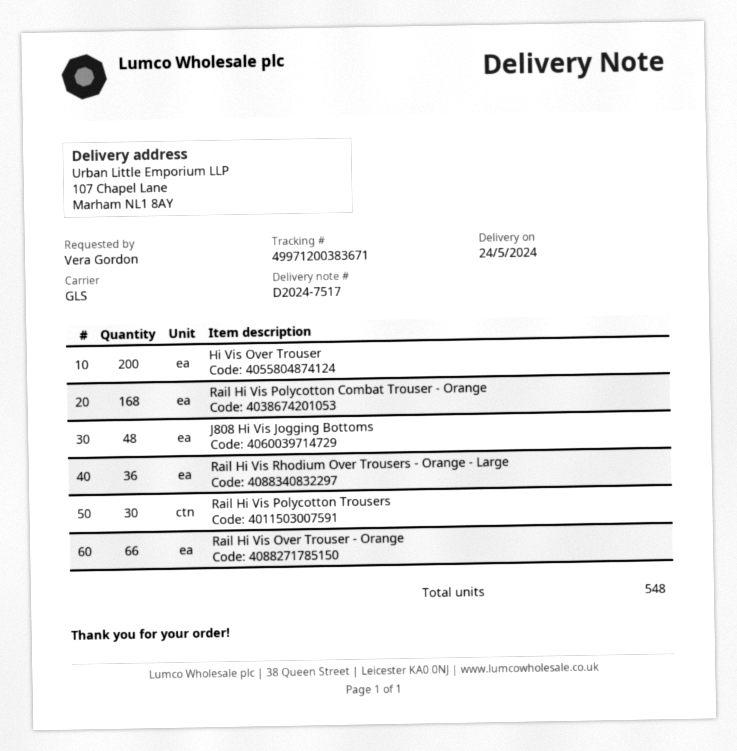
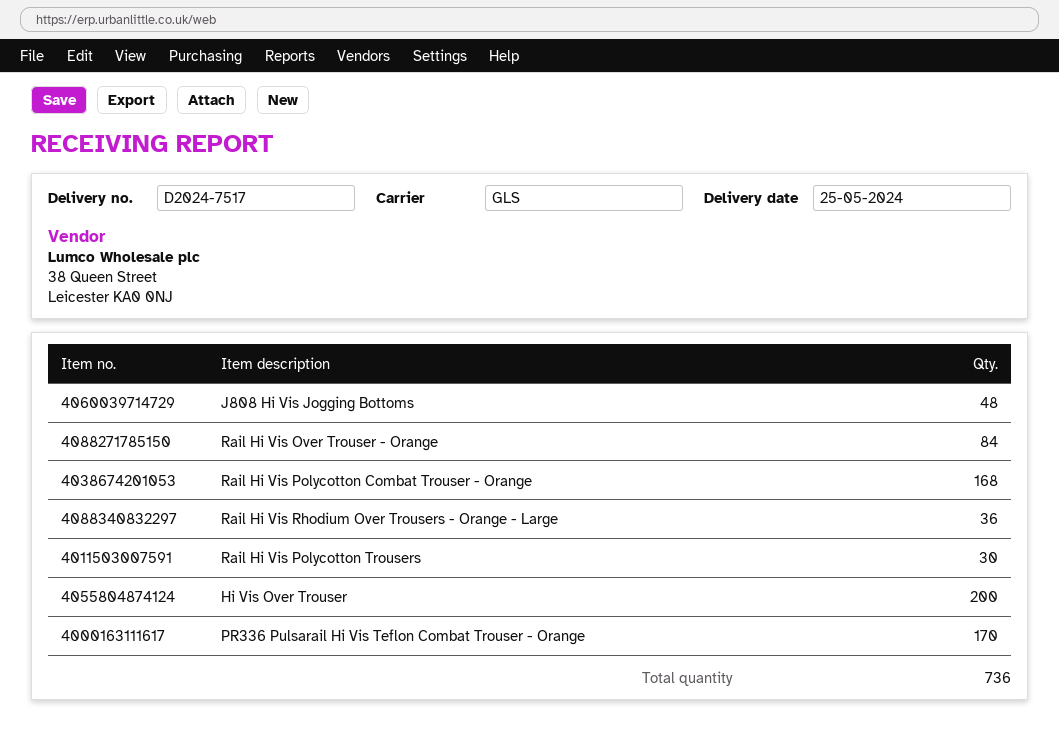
delivery date: 2024-05-24 -> 2024-05-25
Rail Hi Vis Over Trouser - Orange: 66 -> 84
PR336 Pulsarail Hi Vis Teflon Combat Trouser - Orange: none -> 170
total quantity: 548 -> 736

